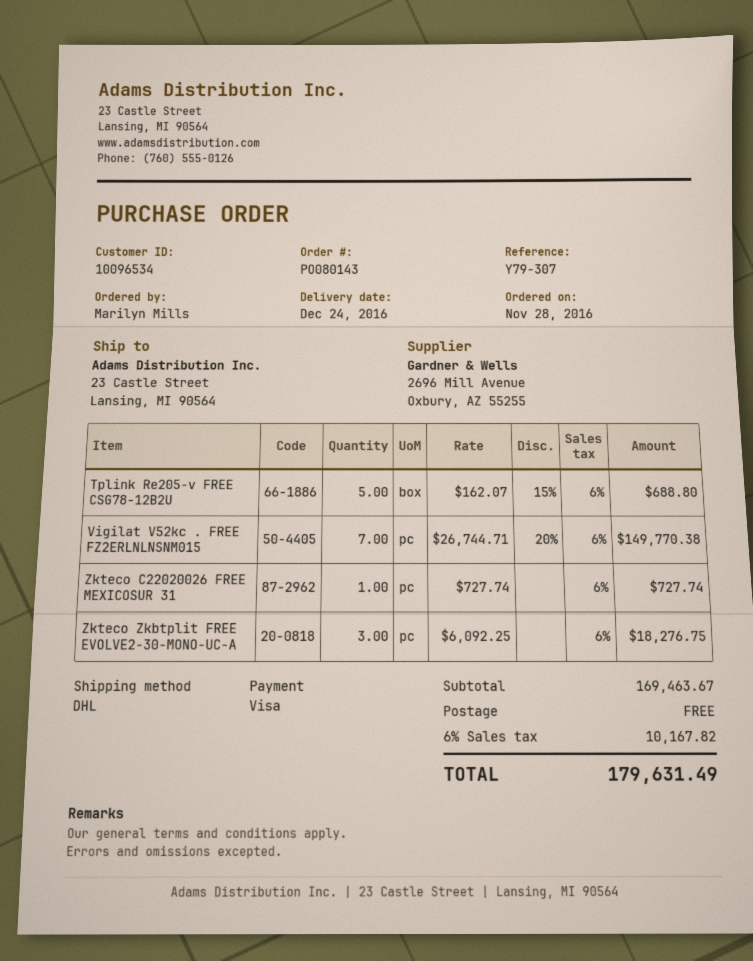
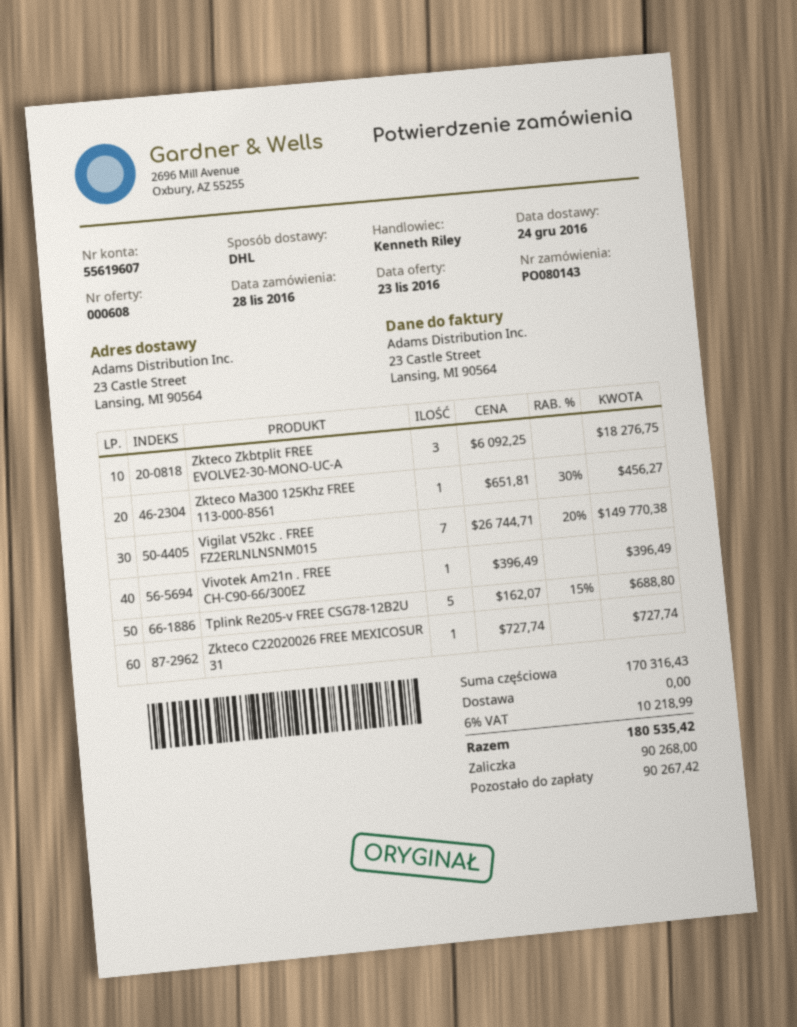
Zkteco Ma300 125Khz FREE 113-000-8561: none -> 1 x 651.81 - 30% = 456.27
Vivotek Am21n . FREE CH-C90-66/300EZ: none -> 1 x 396.49 = 396.49
subtotal: 169463.67 -> 170316.43
tax: 6% = 10167.82 -> 6% = 10218.99
total: 179631.49 -> 180535.42

